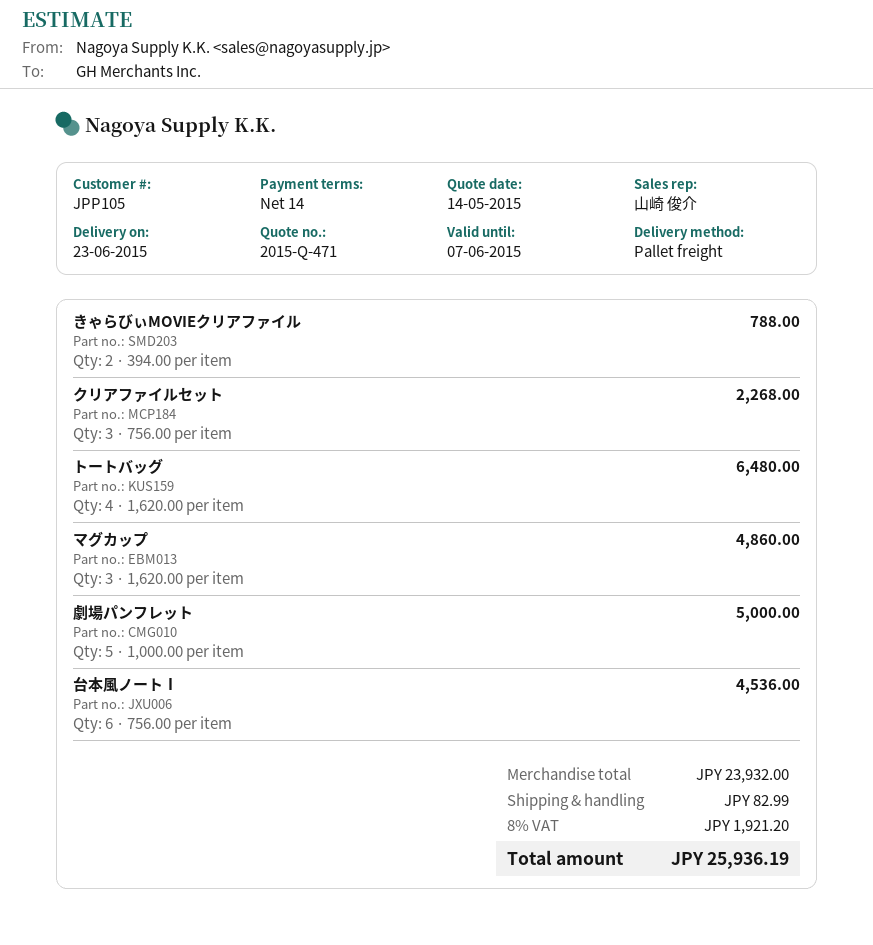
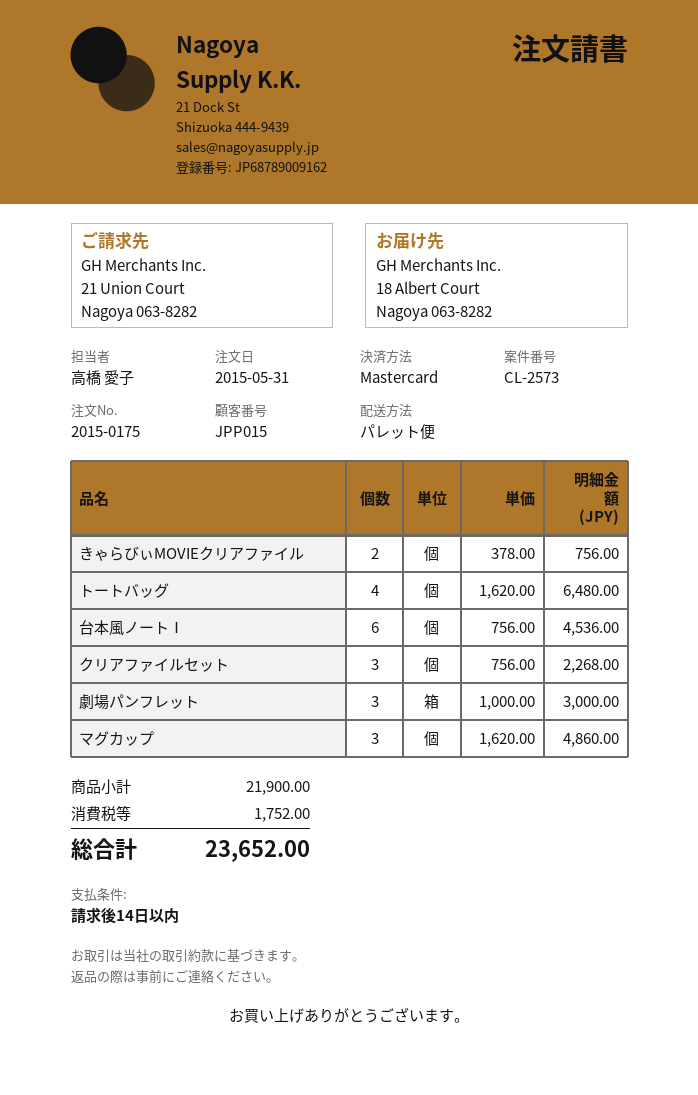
customer number: JPP105 -> JPP015
sales rep: 山崎 俊介 -> 高橋 愛子
きゃらびぃMOVIEクリアファイル: 2 x 394.00 = 788.00 -> 2 x 378.00 = 756.00
劇場パンフレット: 5 x 1000.00 = 5000.00 -> 3 x 1000.00 = 3000.00
subtotal: 23932.00 -> 21900.00
shipping: 82.99 -> none
tax: 1921.20 -> 1752.00
total: 25936.19 -> 23652.00

